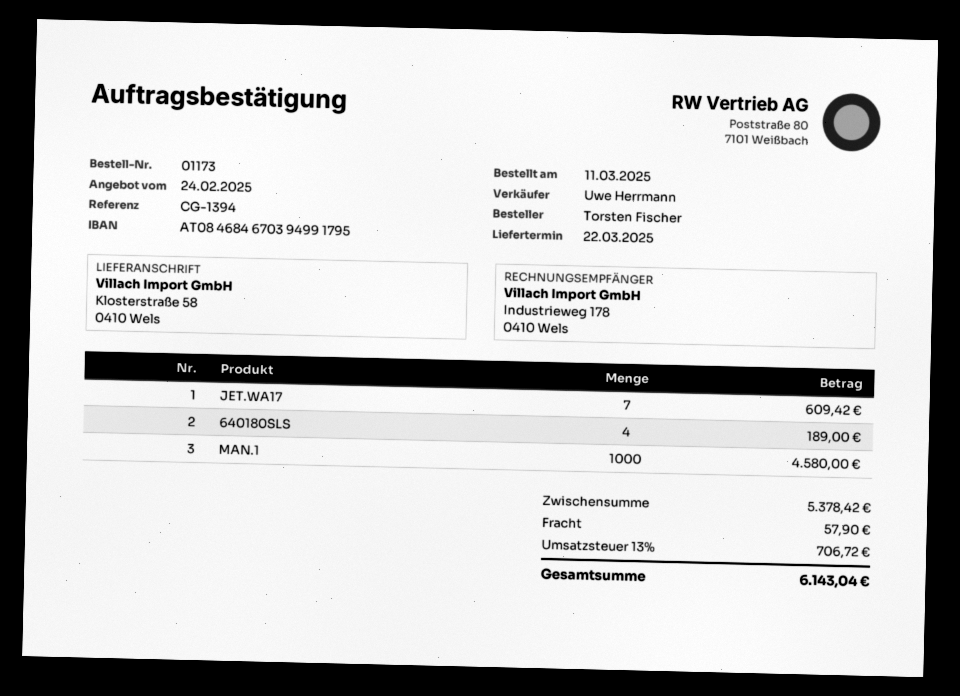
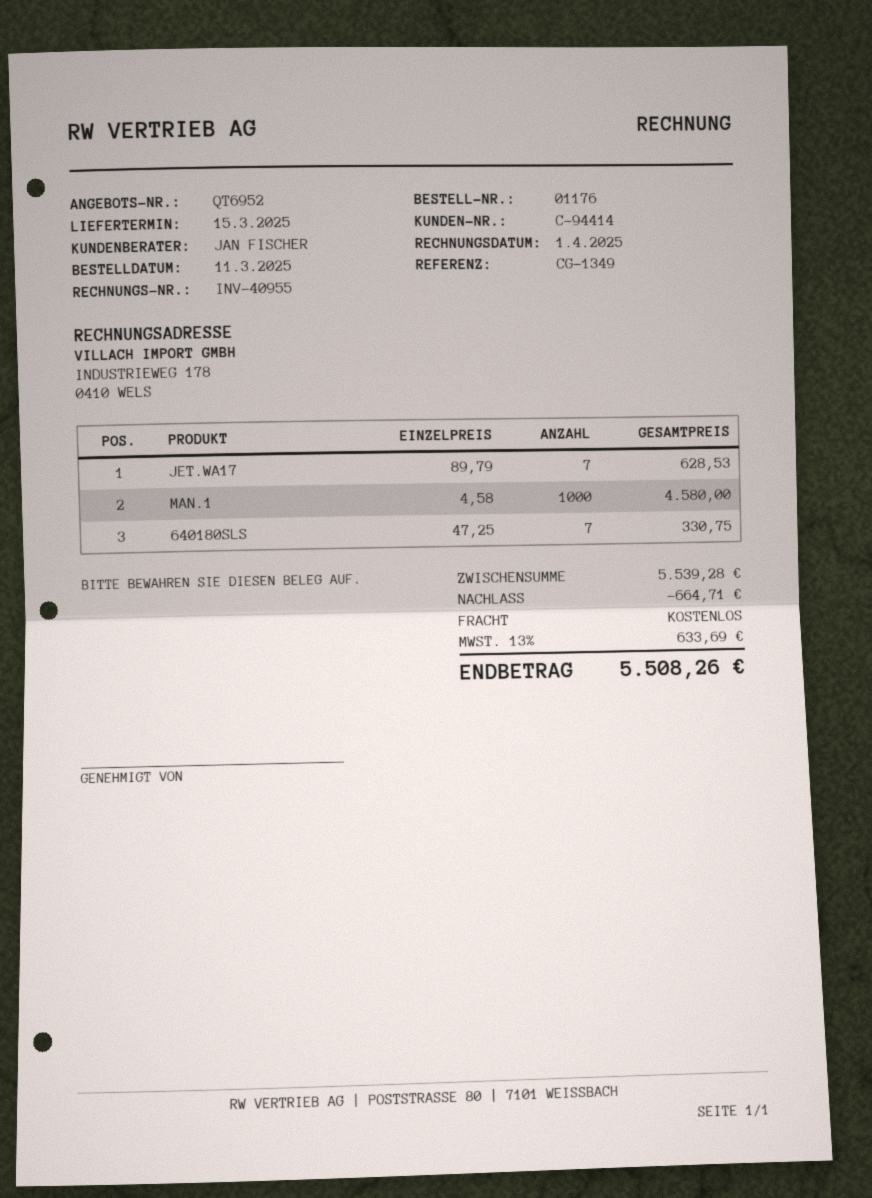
order number: 01173 -> 01176
delivery date: 2025-03-22 -> 2025-03-15
reference: CG-1394 -> CG-1349
sales rep: Uwe Herrmann -> JAN FISCHER
JET.WA17: 7 for 609.42 -> 7 for 628.53
640180SLS: 4 for 189.00 -> 7 for 330.75
subtotal: 5378.42 -> 5539.28
discount: none -> 664.71
shipping: 57.90 -> 0.00
tax: 13% = 706.72 -> 13% = 633.69
total: 6143.04 -> 5508.26

